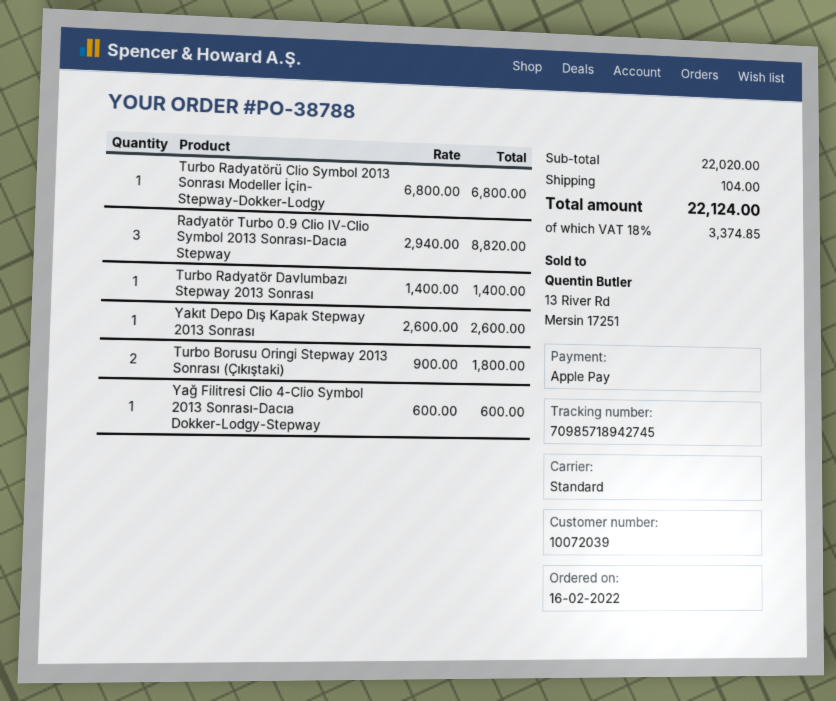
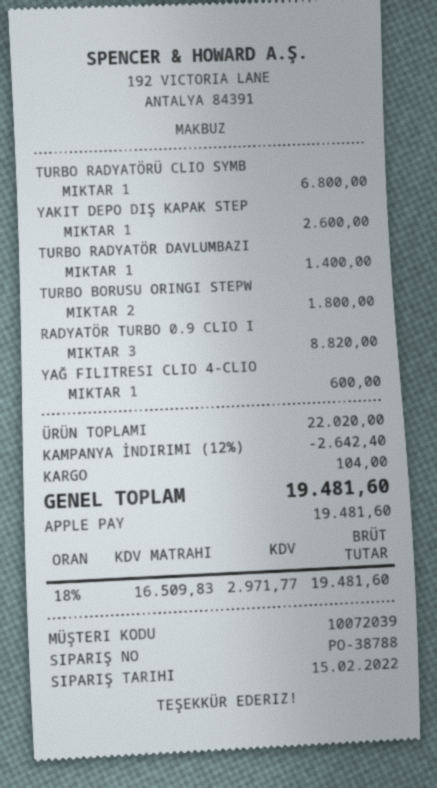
order date: 2022-02-16 -> 2022-02-15
discount: none -> 12% = 2642.40
tax: 18% = 3374.85 -> 18% = 2971.77
total: 22124.00 -> 19481.60

